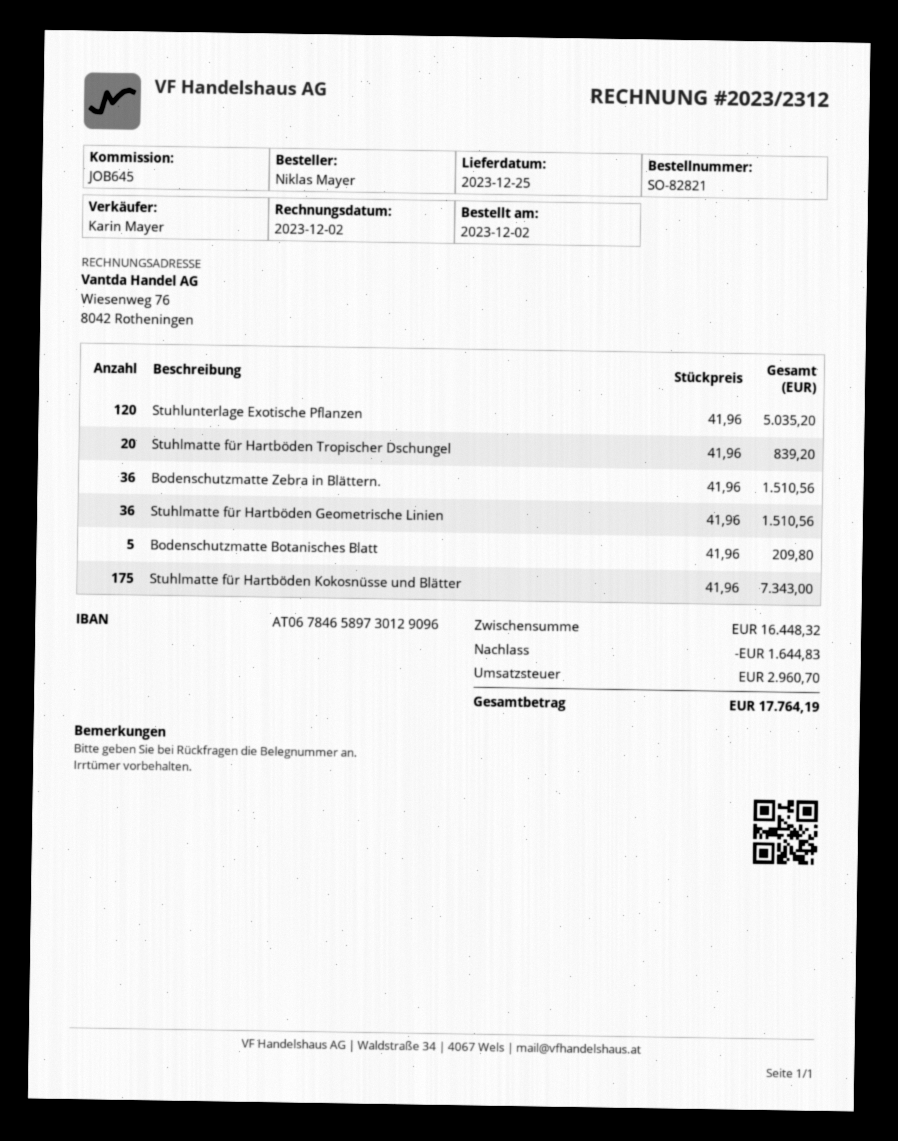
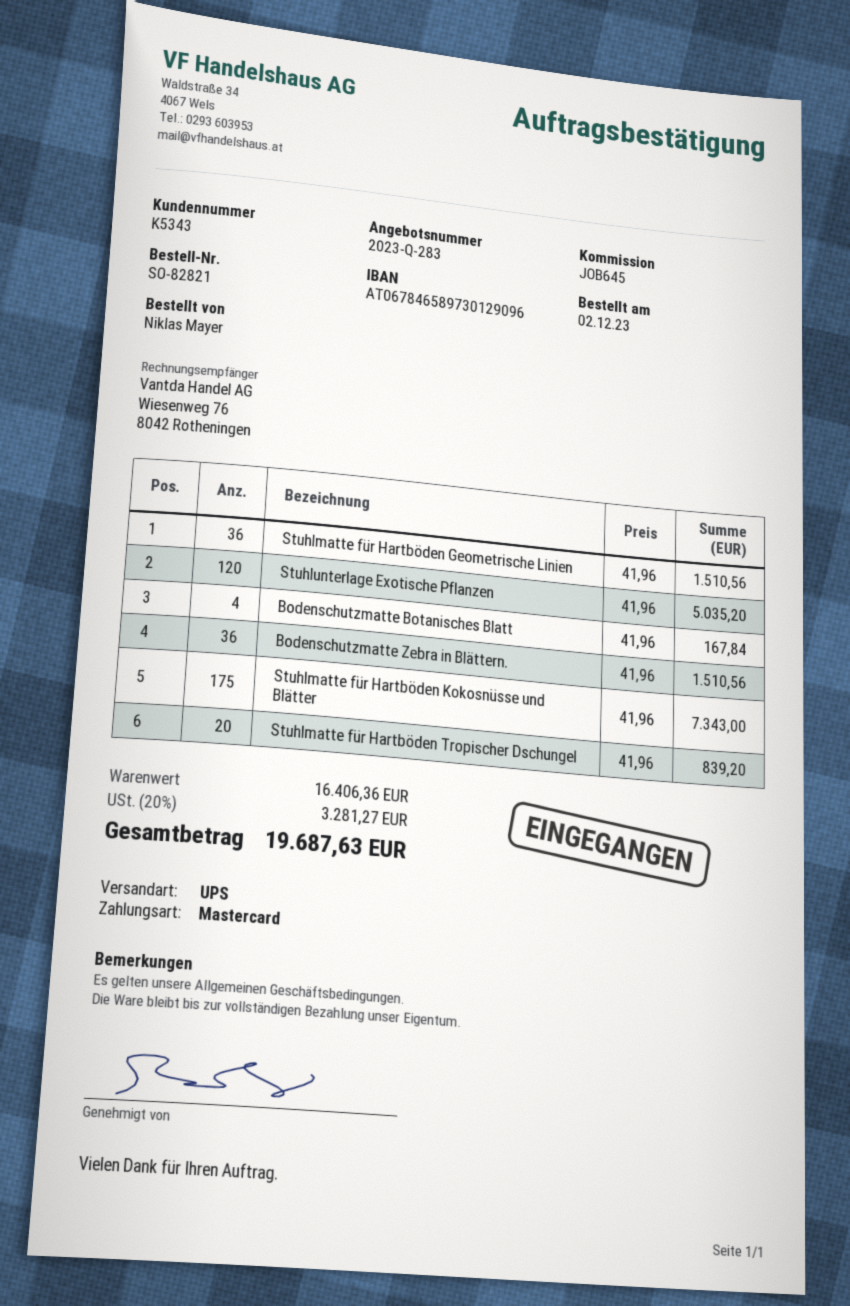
Bodenschutzmatte Botanisches Blatt: 5 x 41.96 = 209.80 -> 4 x 41.96 = 167.84
subtotal: 16448.32 -> 16406.36
discount: 1644.83 -> none
tax: 2960.70 -> 3281.27
total: 17764.19 -> 19687.63

